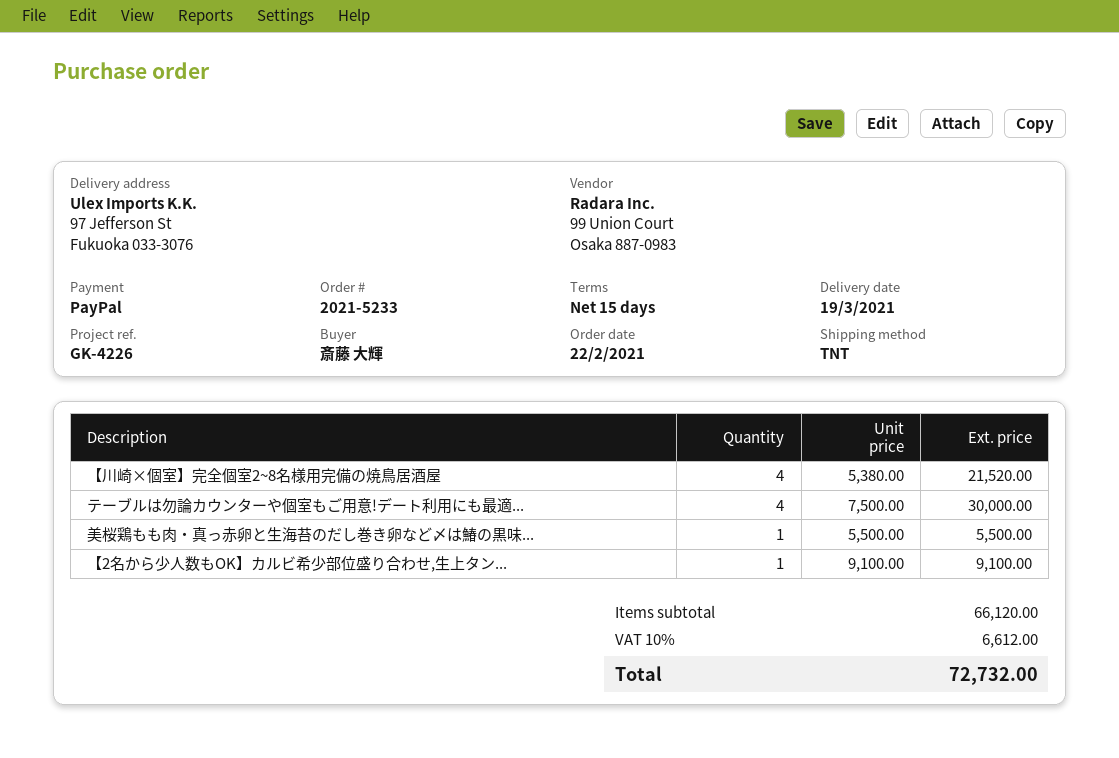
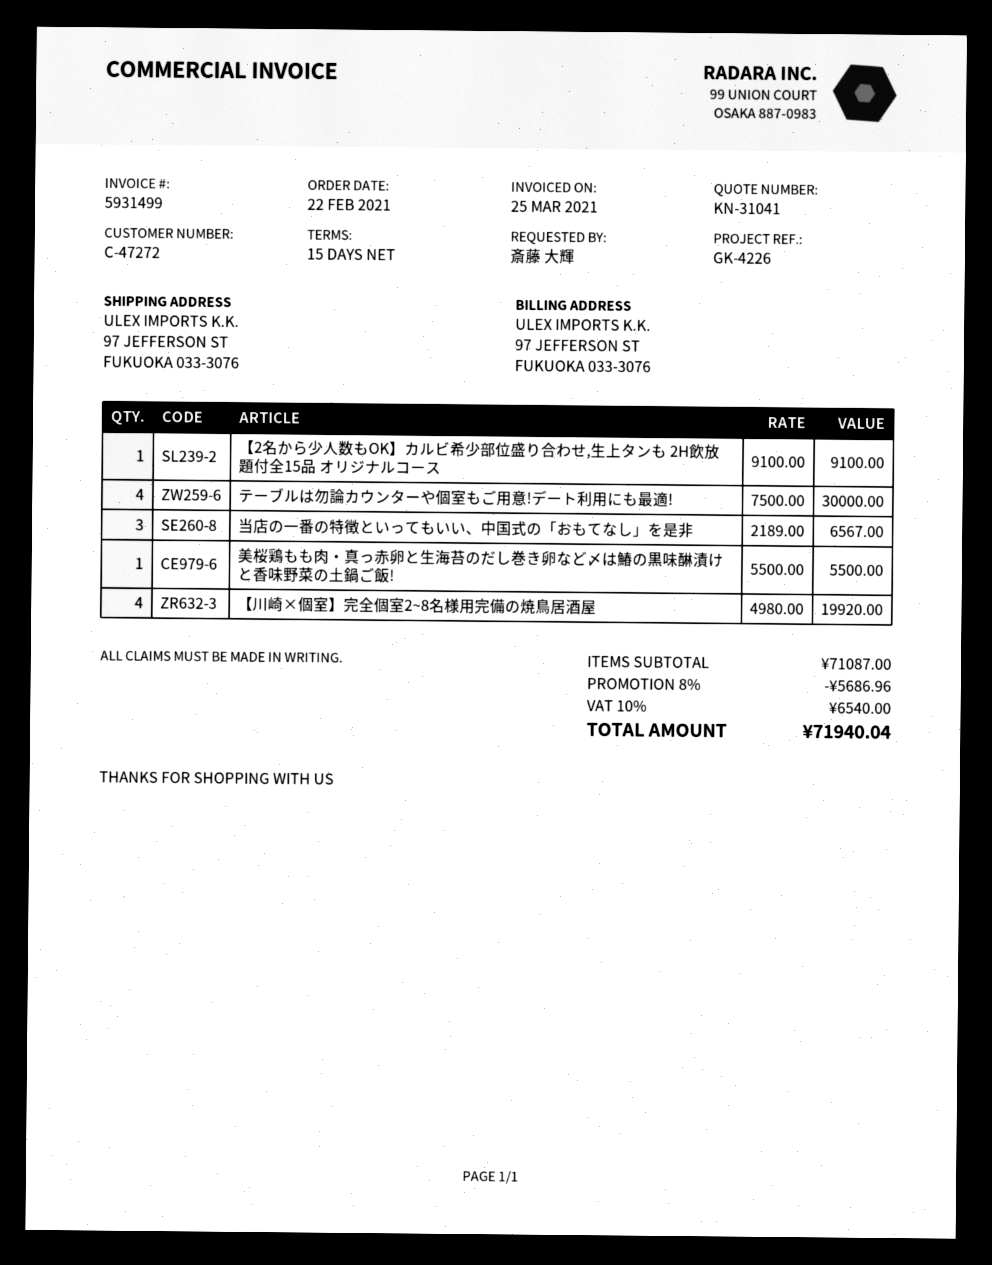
【川崎×個室】完全個室2~8名様用完備の焼鳥居酒屋: 4 x 5380.00 = 21520.00 -> 4 x 4980.00 = 19920.00
当店の一番の特徴といってもいい、中国式の「おもてなし」を是非: none -> 3 x 2189.00 = 6567.00
subtotal: 66120.00 -> 71087.00
discount: none -> 8% = 5686.96
tax: 10% = 6612.00 -> 10% = 6540.00
total: 72732.00 -> 71940.04

